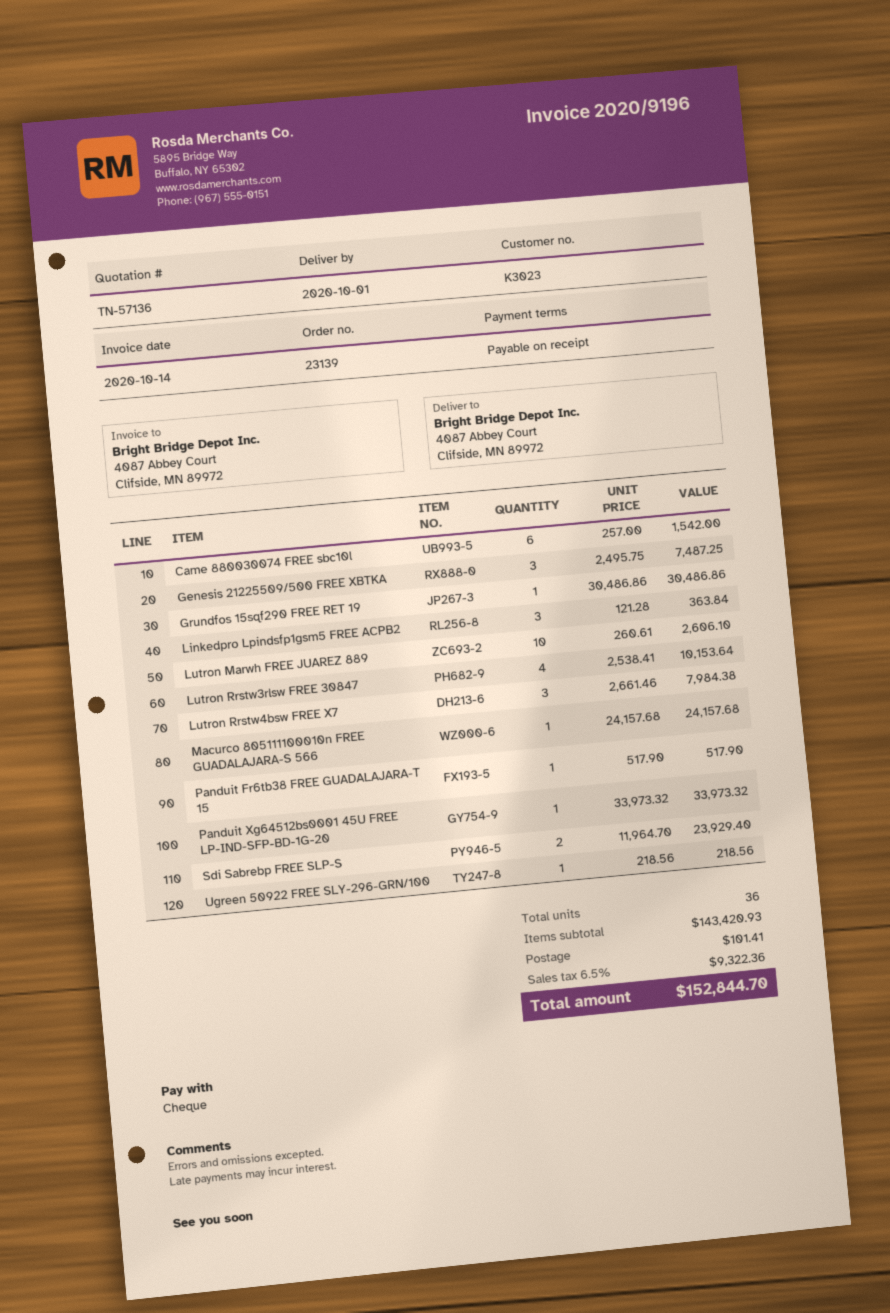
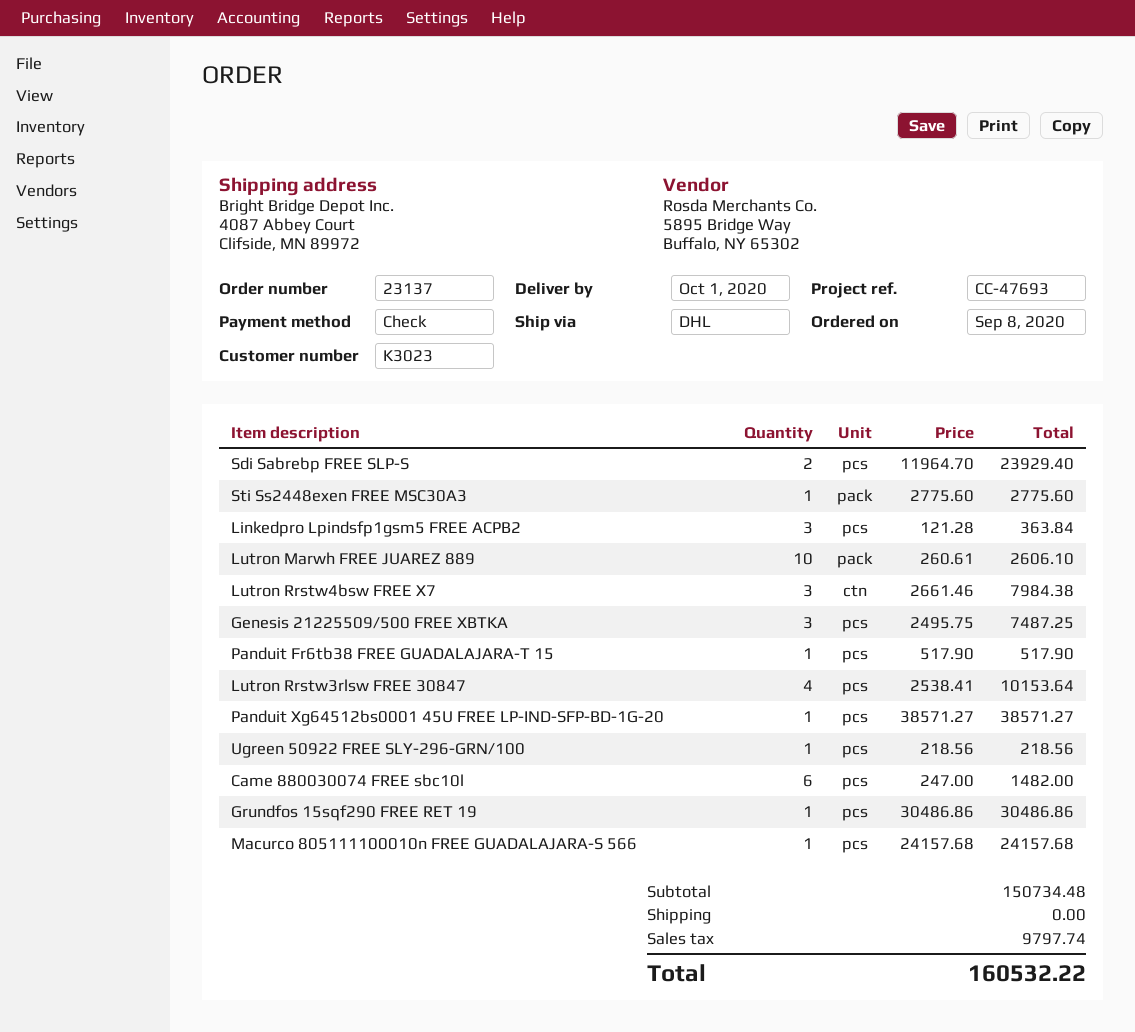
order number: 23139 -> 23137
Came 880030074 FREE sbc10l: 6 x 257.00 = 1542.00 -> 6 x 247.00 = 1482.00
Panduit Xg64512bs0001 45U FREE LP-IND-SFP-BD-1G-20: 1 x 33973.32 = 33973.32 -> 1 x 38571.27 = 38571.27
Sti Ss2448exen FREE MSC30A3: none -> 1 x 2775.60 = 2775.60
subtotal: 143420.93 -> 150734.48
shipping: 101.41 -> 0.00
tax: 9322.36 -> 9797.74
total: 152844.70 -> 160532.22

